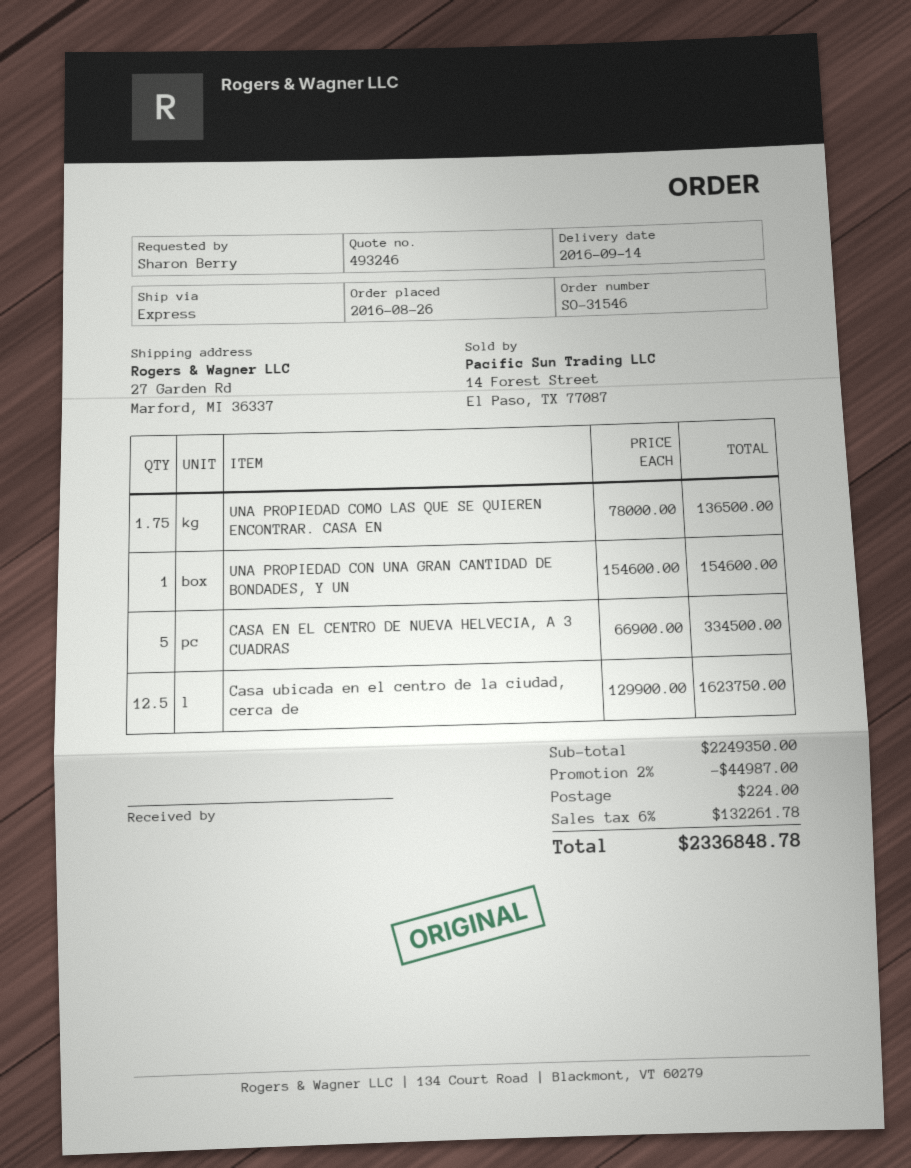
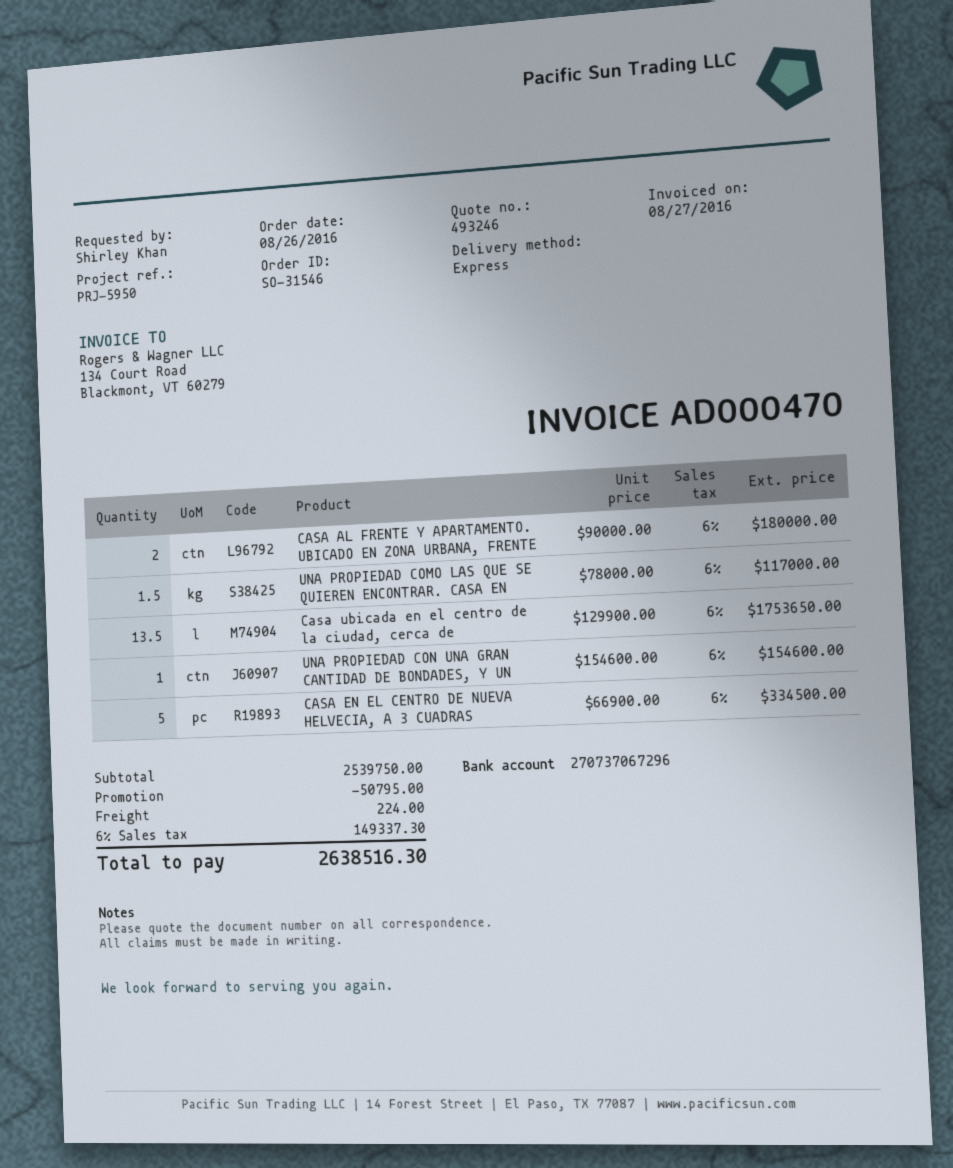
ordered by: Sharon Berry -> Shirley Khan
UNA PROPIEDAD COMO LAS QUE SE QUIEREN ENCONTRAR. CASA EN: 1.75 x 78000.00 = 136500.00 -> 1.5 x 78000.00 = 117000.00
Casa ubicada en el centro de la ciudad, cerca de: 12.5 x 129900.00 = 1623750.00 -> 13.5 x 129900.00 = 1753650.00
CASA AL FRENTE Y APARTAMENTO. UBICADO EN ZONA URBANA, FRENTE: none -> 2 x 90000.00 = 180000.00
subtotal: 2249350.00 -> 2539750.00
discount: 44987.00 -> 50795.00
tax: 6% = 132261.78 -> 6% = 149337.30
total: 2336848.78 -> 2638516.30

